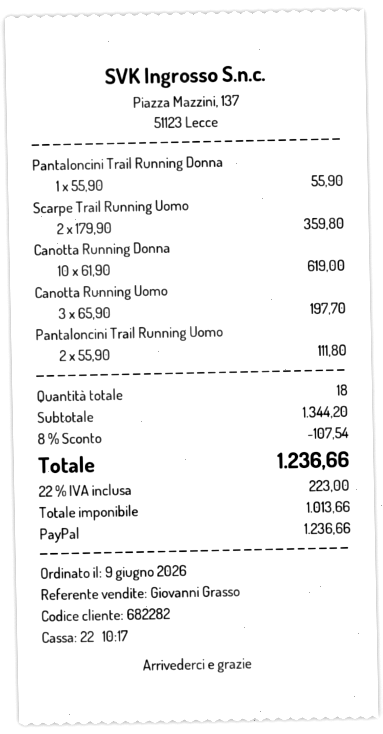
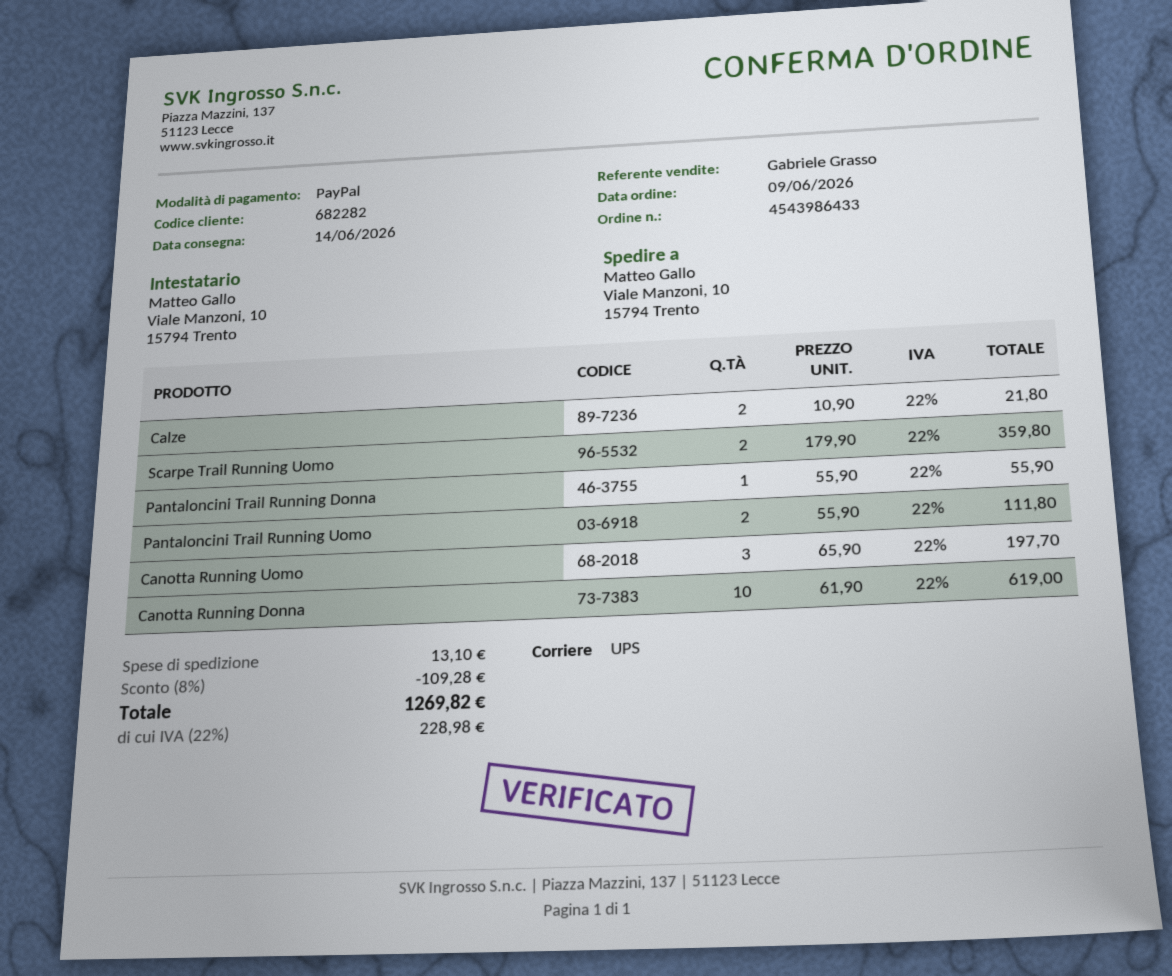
sales rep: Giovanni Grasso -> Gabriele Grasso
Calze: none -> 2 x 10.90 = 21.80
discount: 8% = 107.54 -> 8% = 109.28
shipping: none -> 13.10
tax: 22% = 223.00 -> 22% = 228.98
total: 1236.66 -> 1269.82

